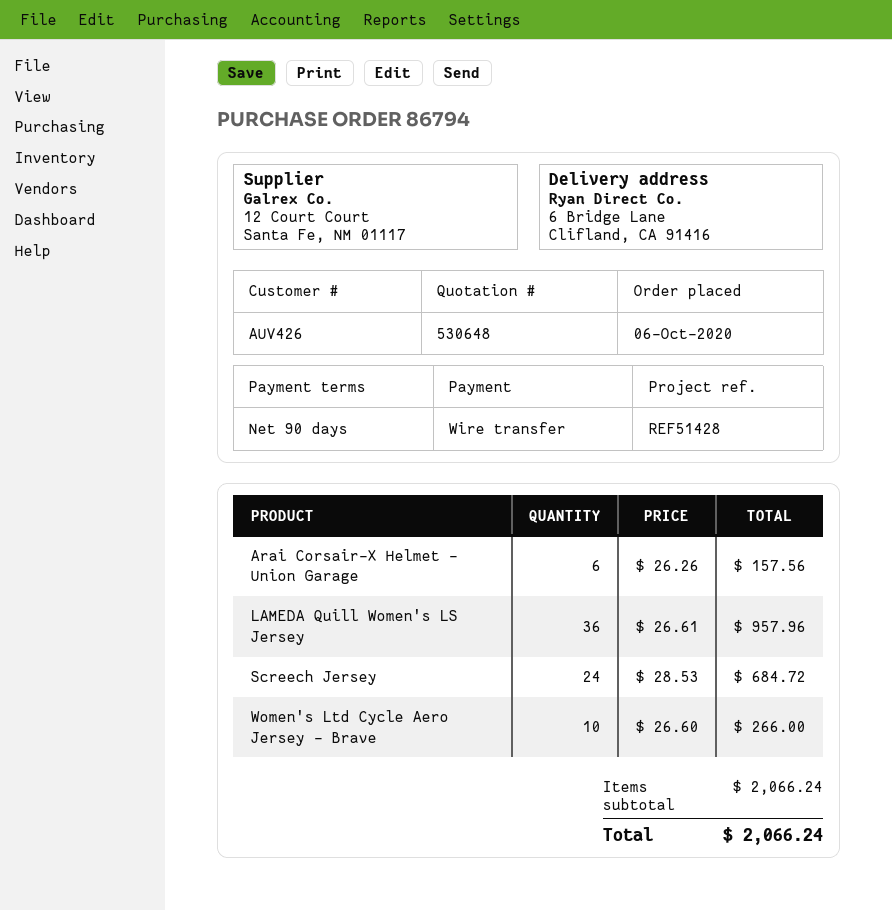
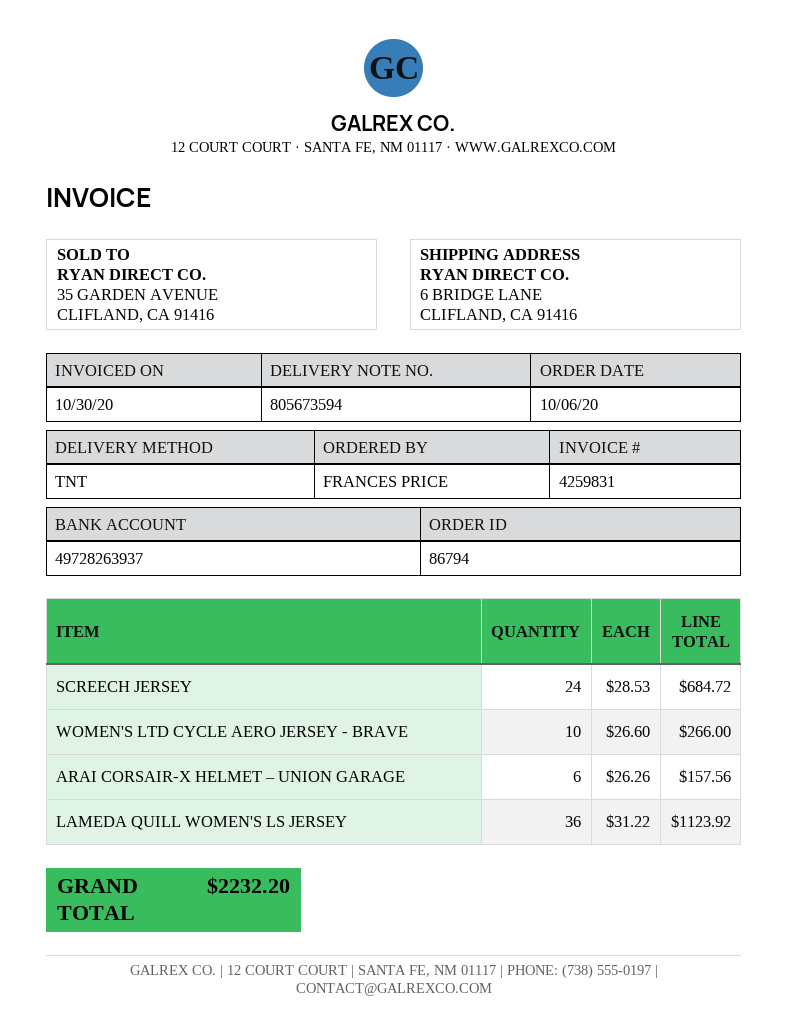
LAMEDA Quill Women's LS Jersey: 36 x 26.61 = 957.96 -> 36 x 31.22 = 1123.92
total: 2066.24 -> 2232.20

